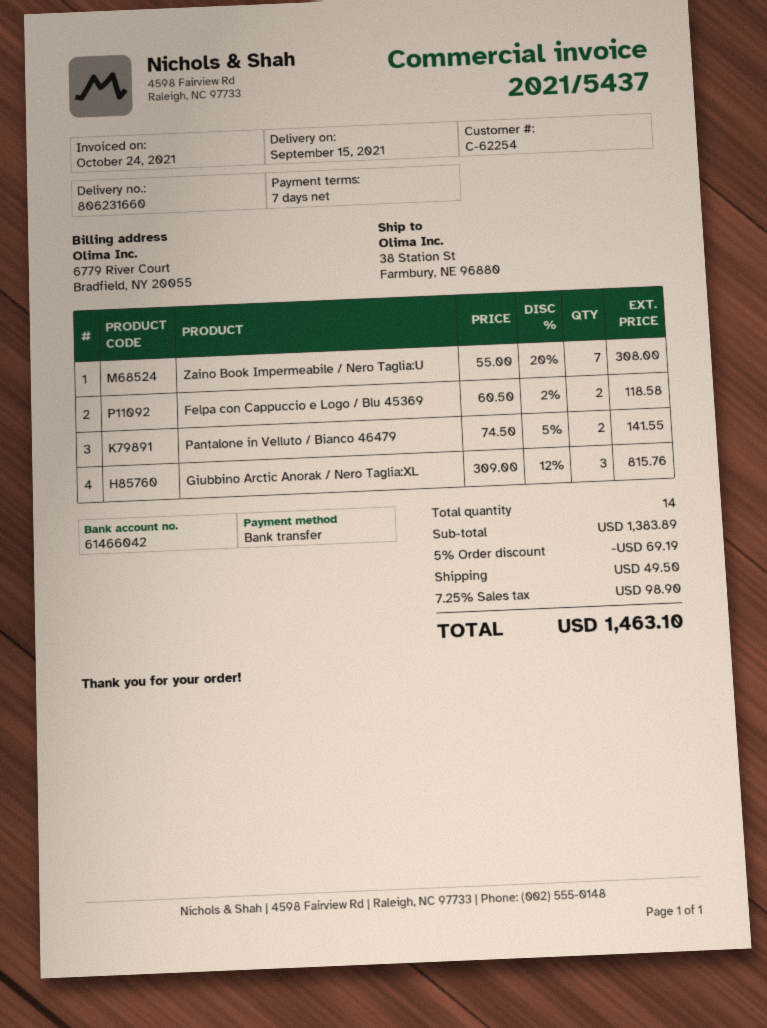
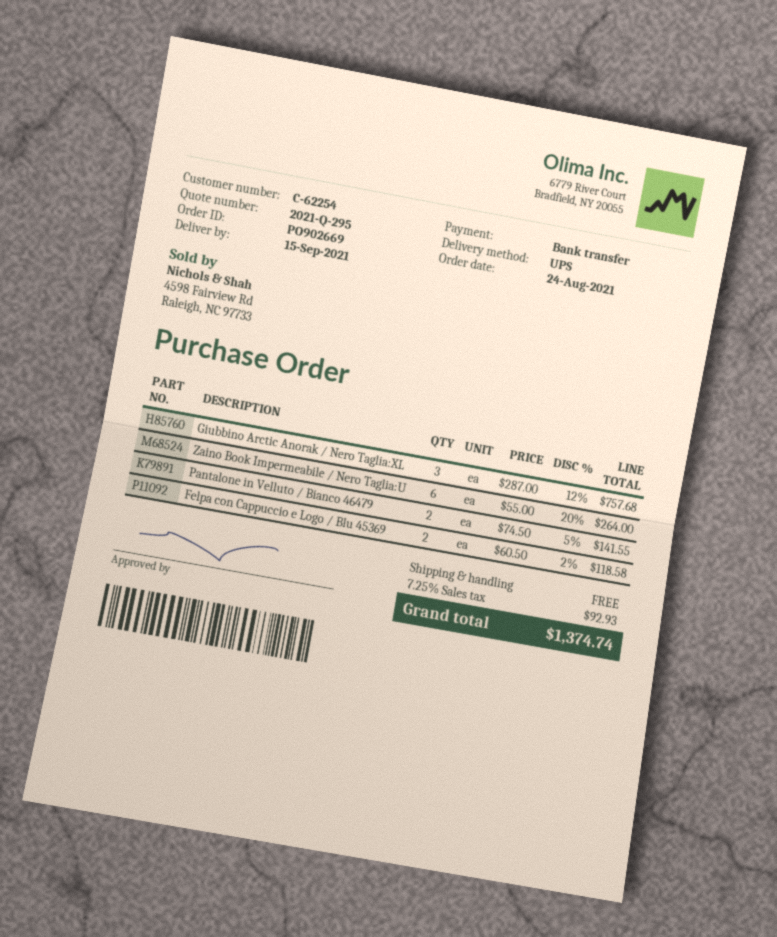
Zaino Book Impermeabile / Nero Taglia:U: 7 x 55.00 - 20% = 308.00 -> 6 x 55.00 - 20% = 264.00
Giubbino Arctic Anorak / Nero Taglia:XL: 3 x 309.00 - 12% = 815.76 -> 3 x 287.00 - 12% = 757.68
discount: 5% = 69.19 -> none
shipping: 49.50 -> 0.00
tax: 7.25% = 98.90 -> 7.25% = 92.93
total: 1463.10 -> 1374.74

